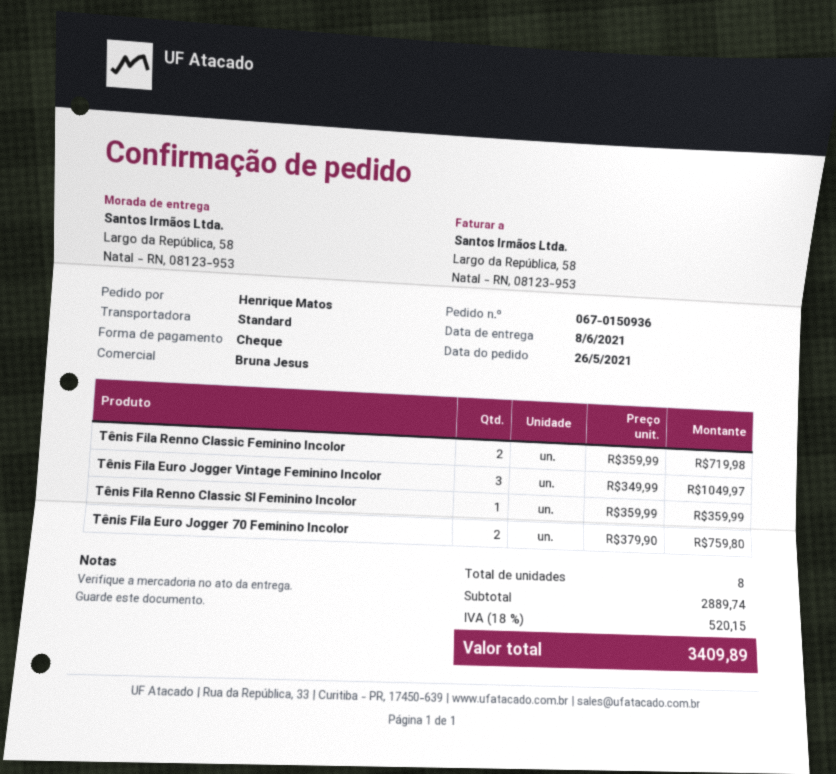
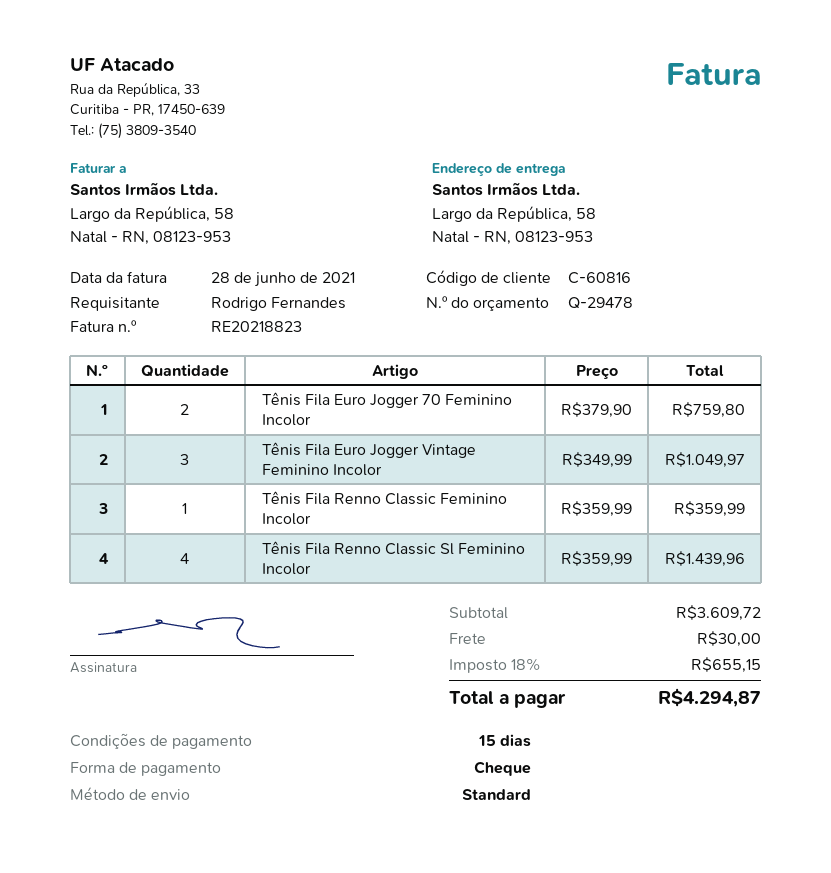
ordered by: Henrique Matos -> Rodrigo Fernandes
Tênis Fila Renno Classic Feminino Incolor: 2 x 359.99 = 719.98 -> 1 x 359.99 = 359.99
Tênis Fila Renno Classic Sl Feminino Incolor: 1 x 359.99 = 359.99 -> 4 x 359.99 = 1439.96
subtotal: 2889.74 -> 3609.72
shipping: none -> 30.00
tax: 18% = 520.15 -> 18% = 655.15
total: 3409.89 -> 4294.87

